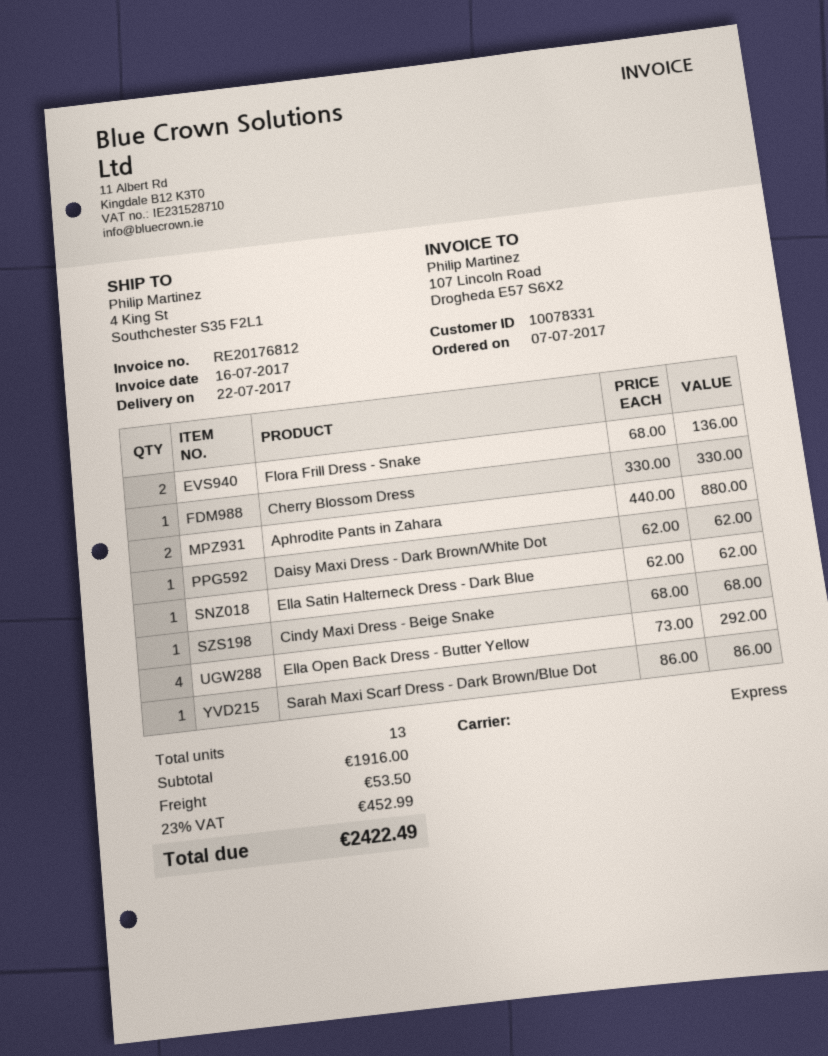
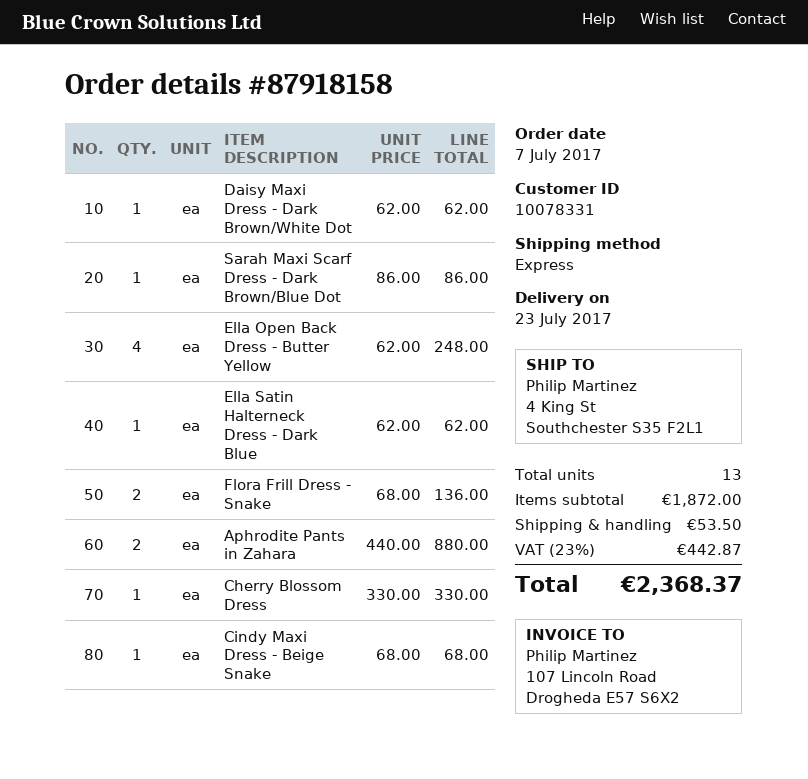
delivery date: 2017-07-22 -> 2017-07-23
Ella Open Back Dress - Butter Yellow: 4 x 73.00 = 292.00 -> 4 x 62.00 = 248.00
subtotal: 1916.00 -> 1872.00
tax: 23% = 452.99 -> 23% = 442.87
total: 2422.49 -> 2368.37

